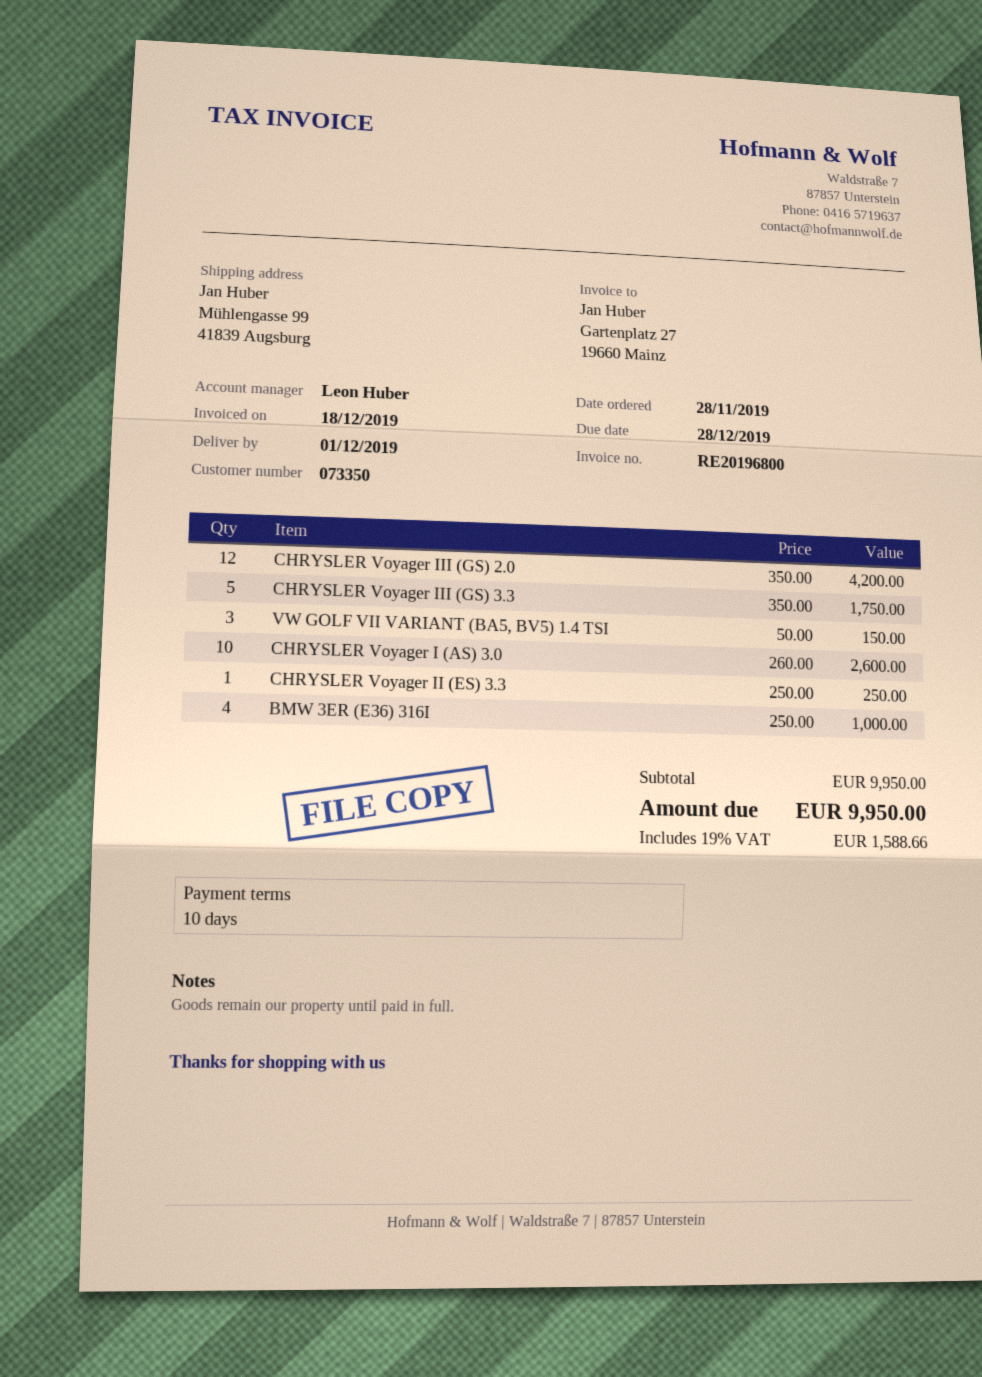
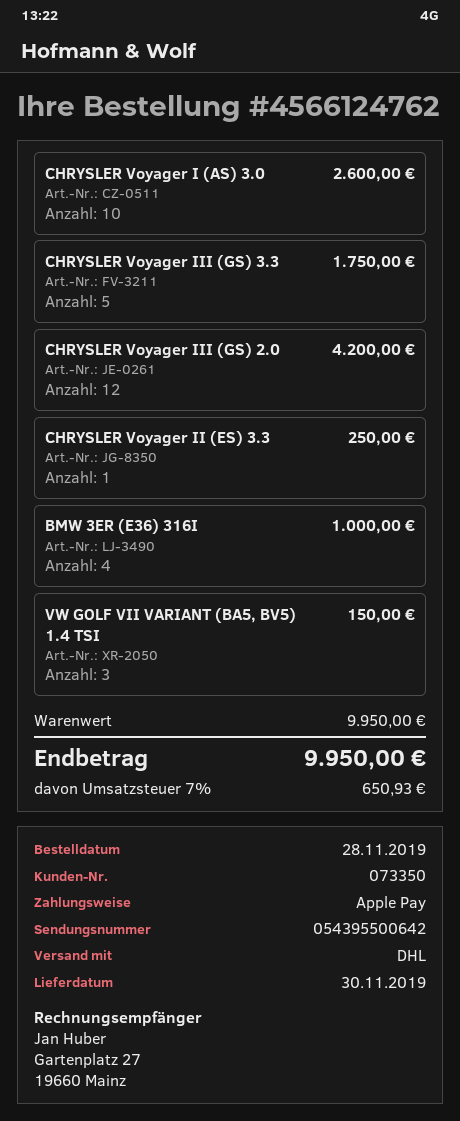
delivery date: 2019-12-01 -> 2019-11-30
tax: 19% = 1588.66 -> 7% = 650.93

